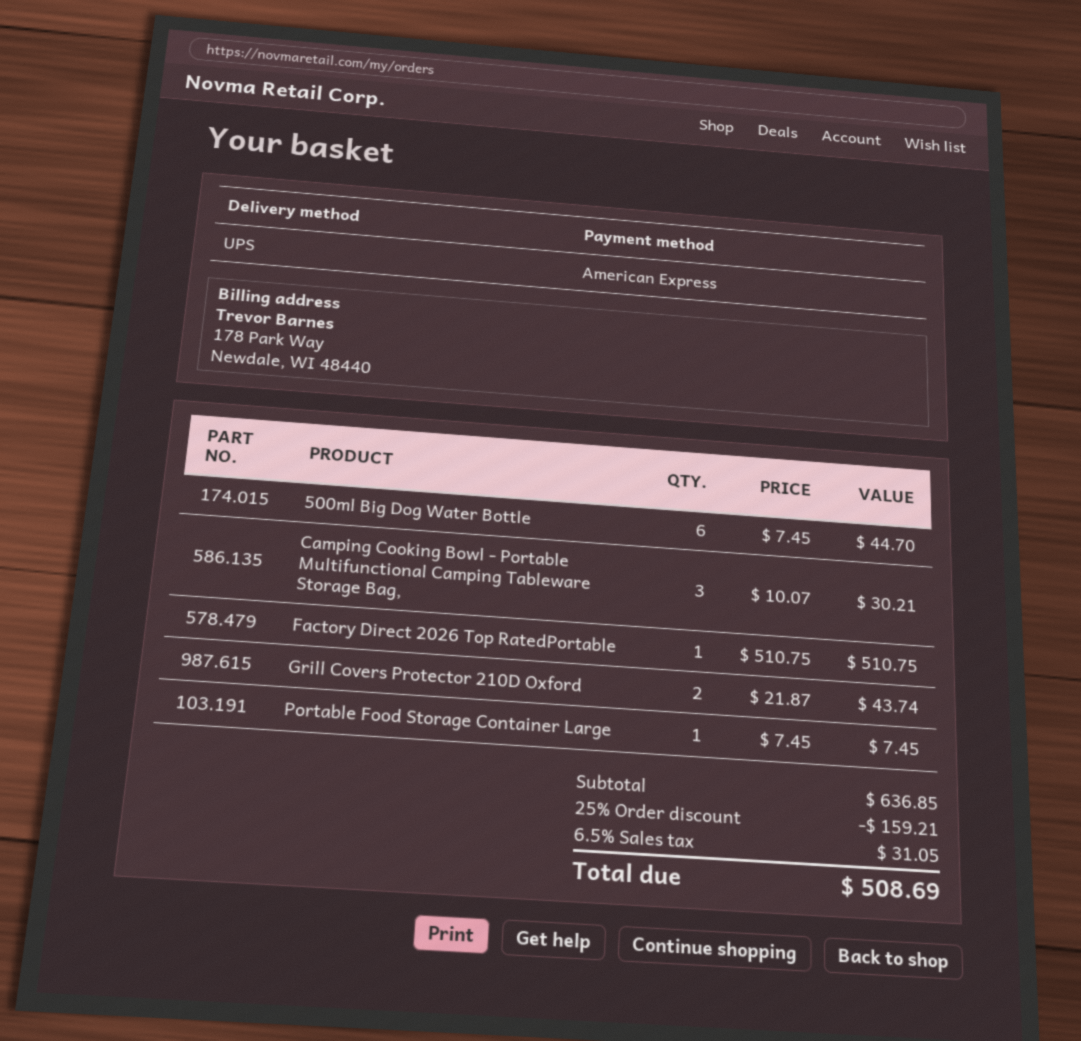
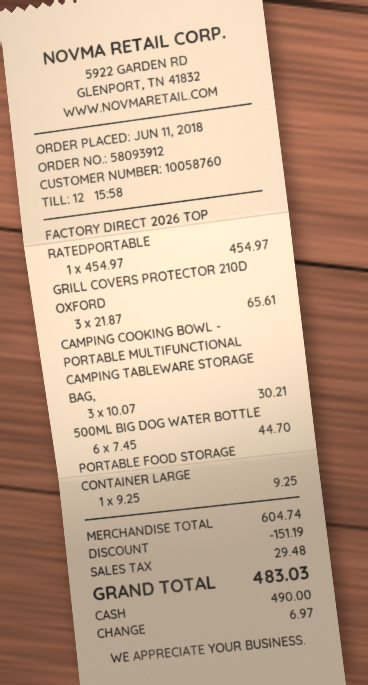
payment method: American Express -> cash
Factory Direct 2026 Top RatedPortable: 1 x 510.75 = 510.75 -> 1 x 454.97 = 454.97
Grill Covers Protector 210D Oxford: 2 x 21.87 = 43.74 -> 3 x 21.87 = 65.61
Portable Food Storage Container Large: 1 x 7.45 = 7.45 -> 1 x 9.25 = 9.25
subtotal: 636.85 -> 604.74
discount: 159.21 -> 151.19
tax: 31.05 -> 29.48
total: 508.69 -> 483.03

